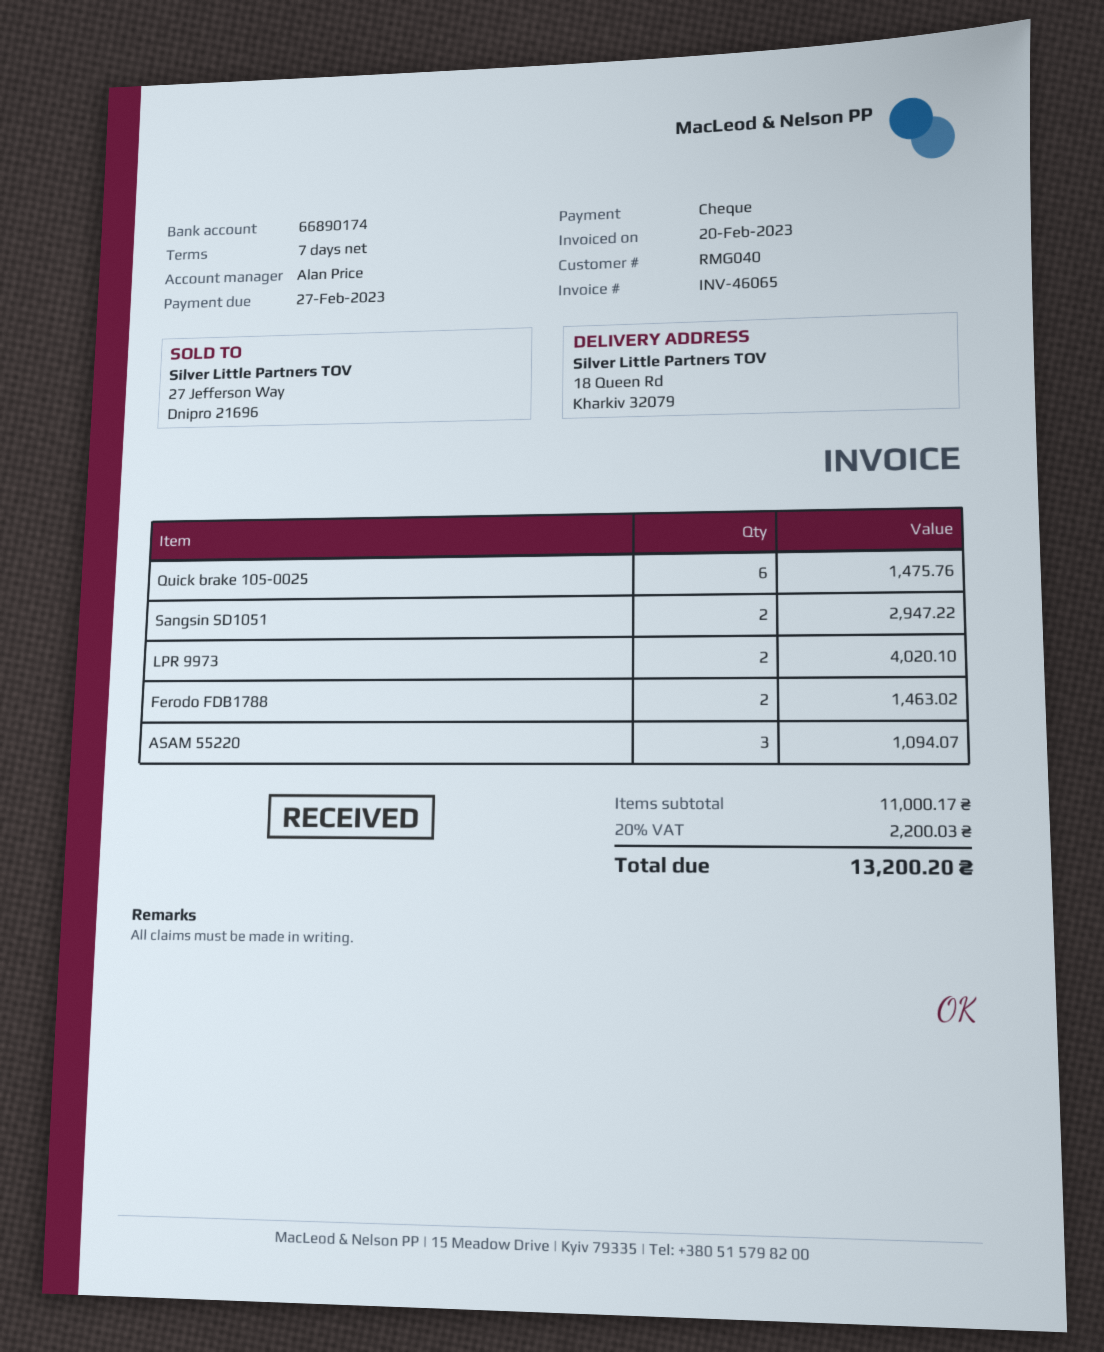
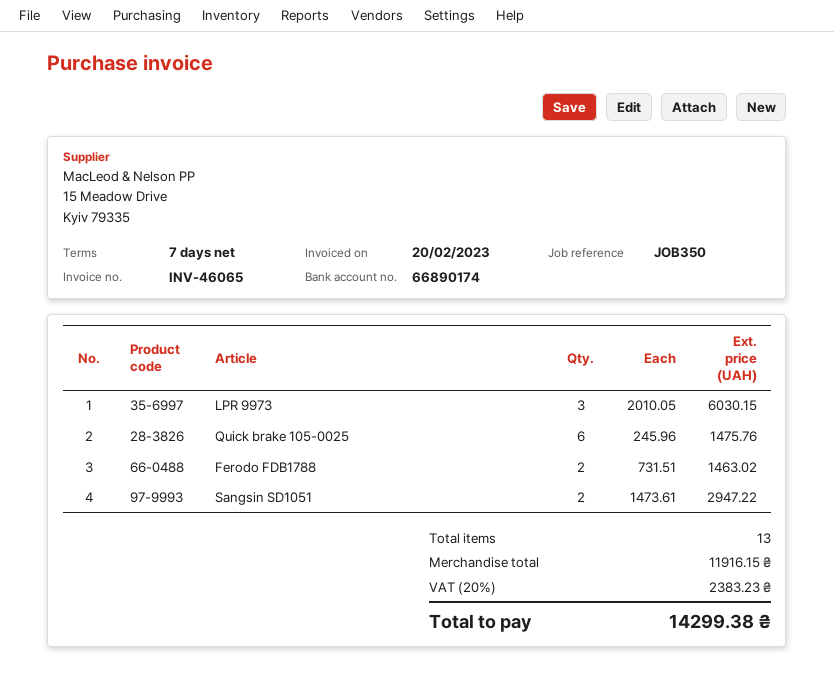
LPR 9973: 2 for 4020.10 -> 3 for 6030.15
ASAM 55220: 3 for 1094.07 -> none
subtotal: 11000.17 -> 11916.15
tax: 20% = 2200.03 -> 20% = 2383.23
total: 13200.20 -> 14299.38

